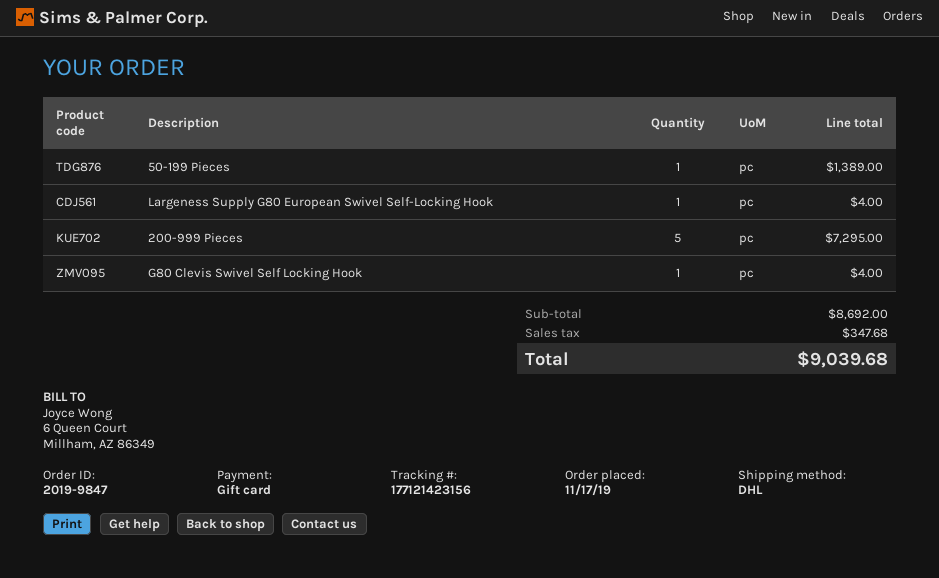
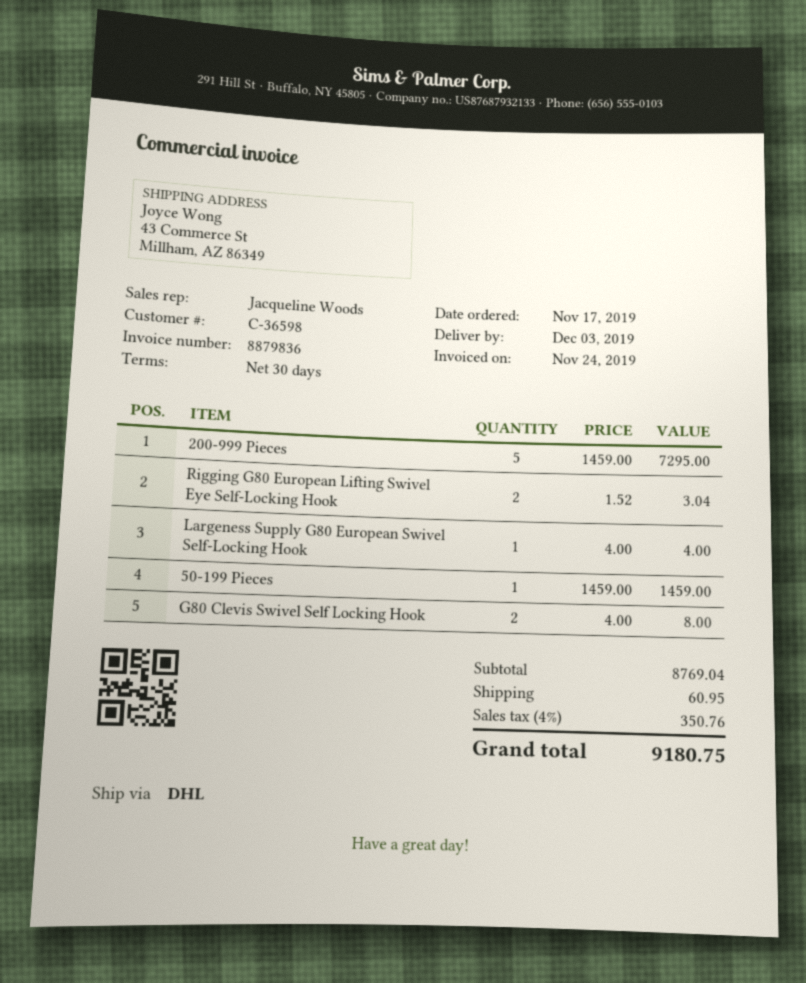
50-199 Pieces: 1 for 1389.00 -> 1 for 1459.00
G80 Clevis Swivel Self Locking Hook: 1 for 4.00 -> 2 for 8.00
Rigging G80 European Lifting Swivel Eye Self-Locking Hook: none -> 2 for 3.04
subtotal: 8692.00 -> 8769.04
shipping: none -> 60.95
tax: 347.68 -> 350.76
total: 9039.68 -> 9180.75

